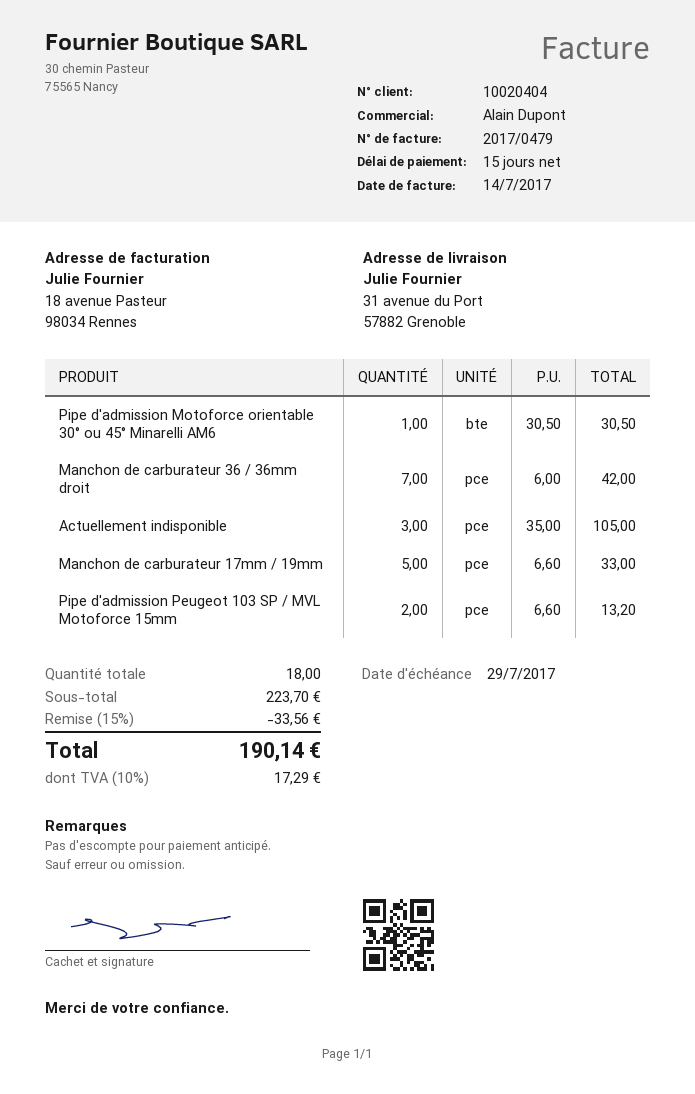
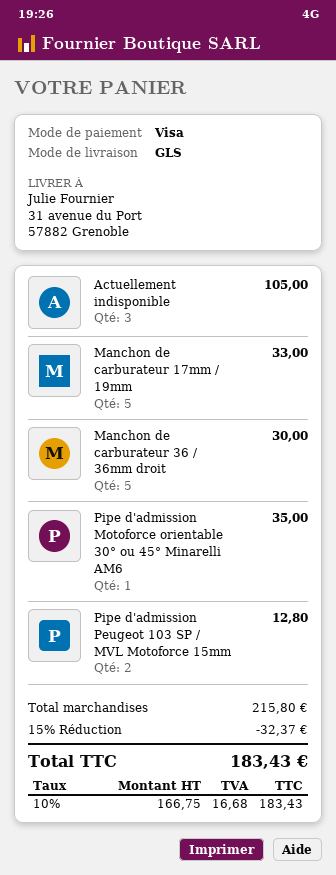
Pipe d'admission Motoforce orientable 30° ou 45° Minarelli AM6: 1 for 30.50 -> 1 for 35.00
Manchon de carburateur 36 / 36mm droit: 7 for 42.00 -> 5 for 30.00
Pipe d'admission Peugeot 103 SP / MVL Motoforce 15mm: 2 for 13.20 -> 2 for 12.80
subtotal: 223.70 -> 215.80
discount: 15% = 33.56 -> 15% = 32.37
tax: 10% = 17.29 -> 10% = 16.68
total: 190.14 -> 183.43

